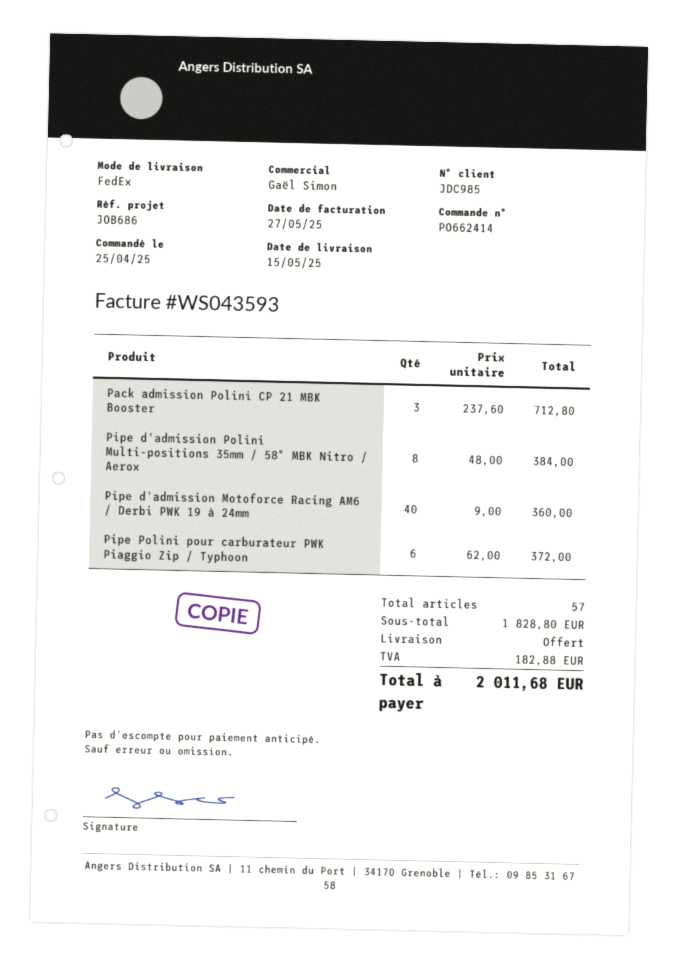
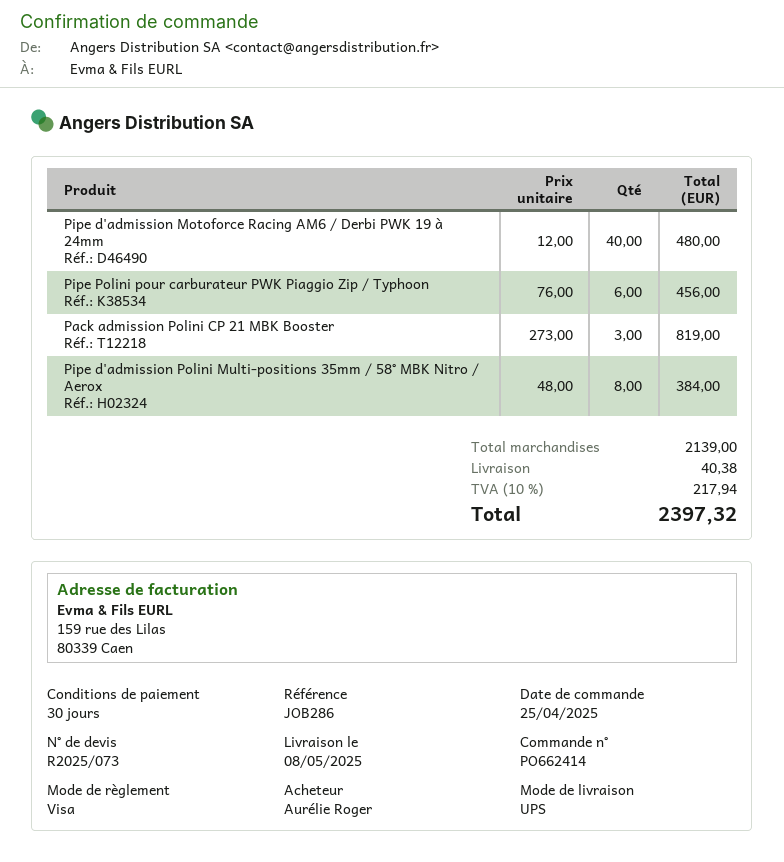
delivery date: 2025-05-15 -> 2025-05-08
reference: JOB686 -> JOB286
shipping method: FedEx -> UPS
Pack admission Polini CP 21 MBK Booster: 3 x 237.60 = 712.80 -> 3 x 273.00 = 819.00
Pipe d'admission Motoforce Racing AM6 / Derbi PWK 19 à 24mm: 40 x 9.00 = 360.00 -> 40 x 12.00 = 480.00
Pipe Polini pour carburateur PWK Piaggio Zip / Typhoon: 6 x 62.00 = 372.00 -> 6 x 76.00 = 456.00
subtotal: 1828.80 -> 2139.00
shipping: 0.00 -> 40.38
tax: 182.88 -> 217.94
total: 2011.68 -> 2397.32

